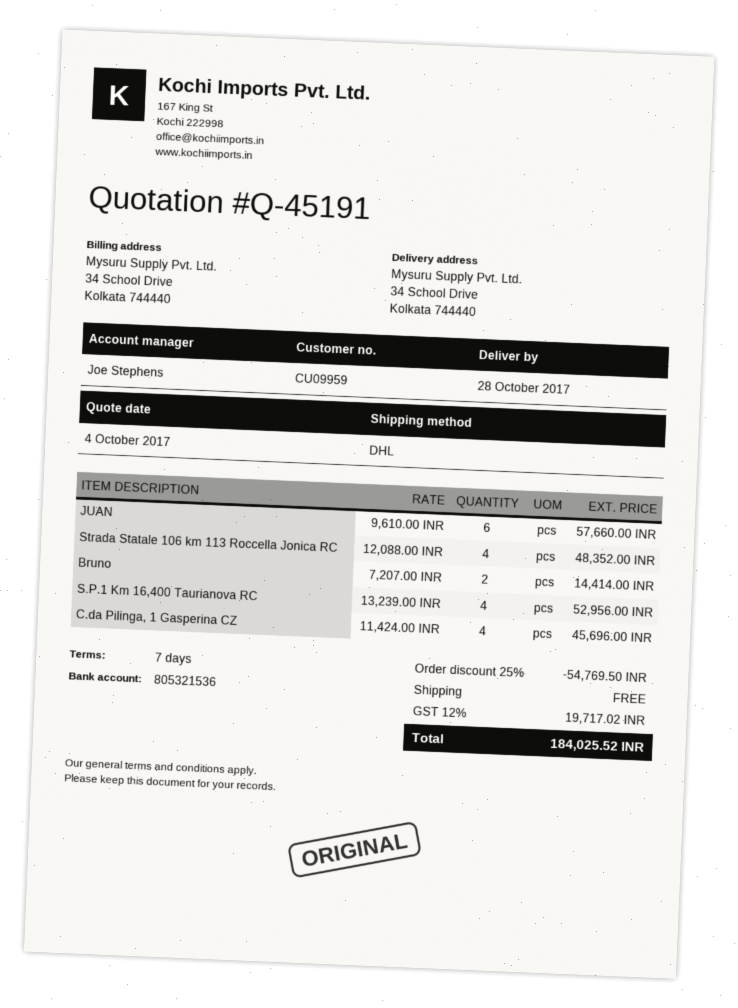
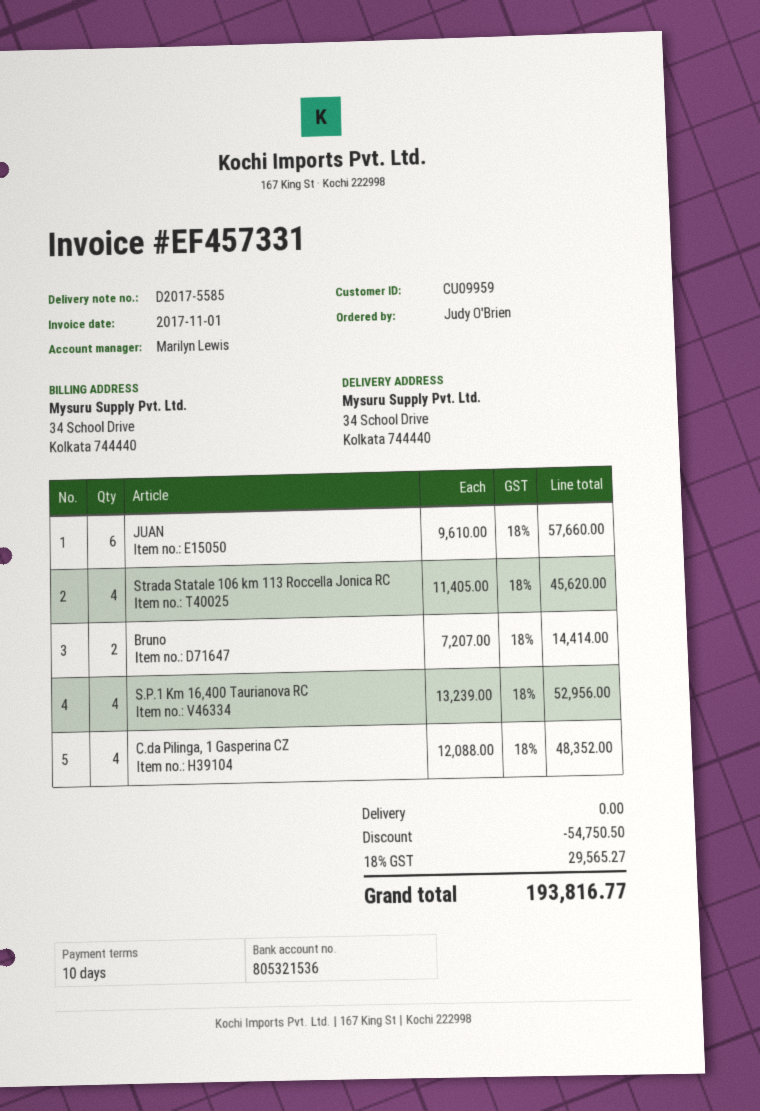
payment terms: 7 days -> 10 days
sales rep: Joe Stephens -> Marilyn Lewis
Strada Statale 106 km 113 Roccella Jonica RC: 4 x 12088.00 = 48352.00 -> 4 x 11405.00 = 45620.00
C.da Pilinga, 1 Gasperina CZ: 4 x 11424.00 = 45696.00 -> 4 x 12088.00 = 48352.00
discount: 54769.50 -> 54750.50
tax: 12% = 19717.02 -> 18% = 29565.27
total: 184025.52 -> 193816.77

